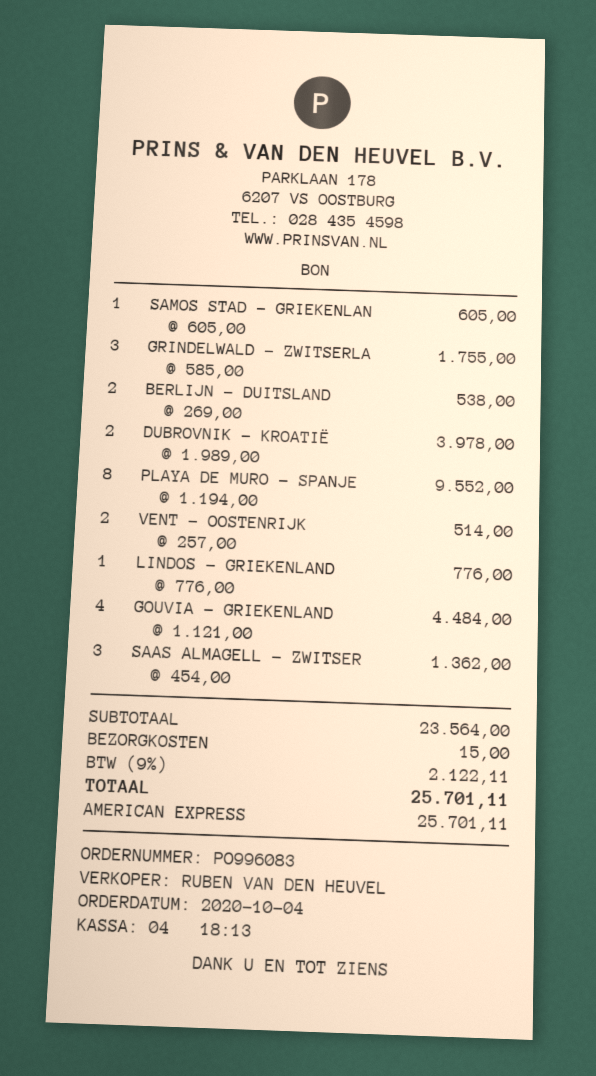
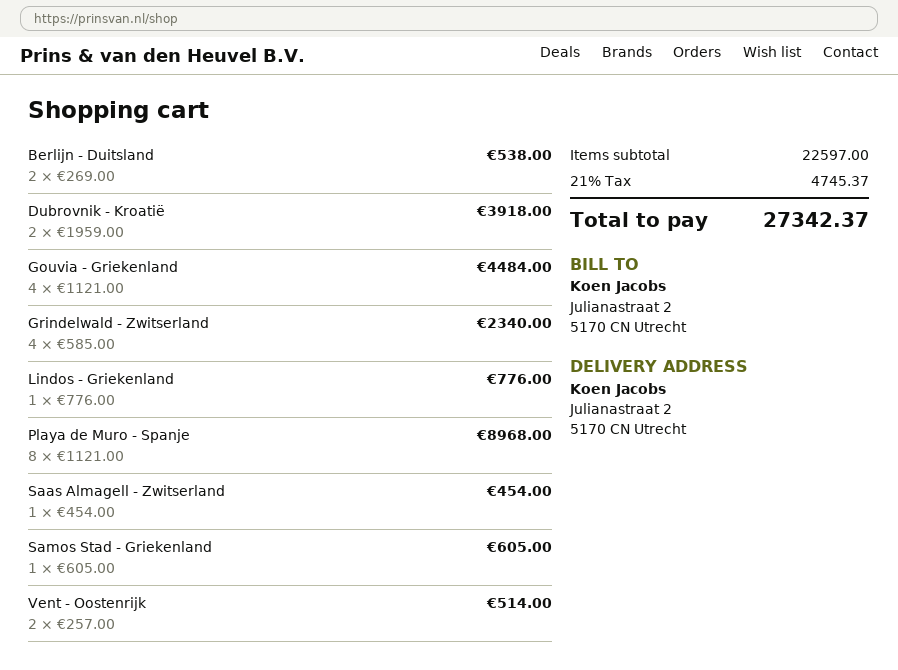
GRINDELWALD - ZWITSERLA: 3 x 585.00 = 1755.00 -> 4 x 585.00 = 2340.00
DUBROVNIK - KROATIË: 2 x 1989.00 = 3978.00 -> 2 x 1959.00 = 3918.00
PLAYA DE MURO - SPANJE: 8 x 1194.00 = 9552.00 -> 8 x 1121.00 = 8968.00
SAAS ALMAGELL - ZWITSER: 3 x 454.00 = 1362.00 -> 1 x 454.00 = 454.00
subtotal: 23564.00 -> 22597.00
shipping: 15.00 -> none
tax: 9% = 2122.11 -> 21% = 4745.37
total: 25701.11 -> 27342.37

